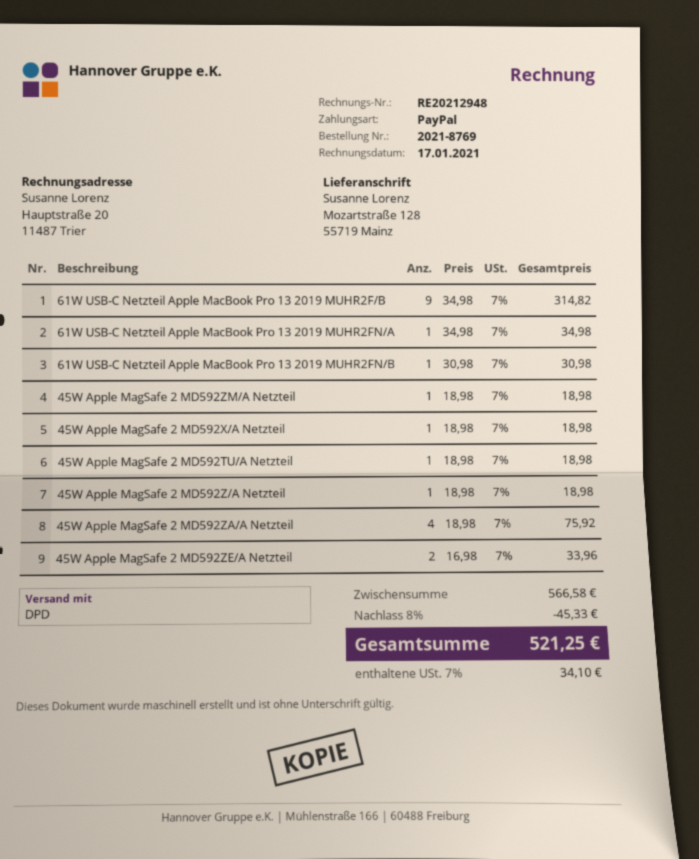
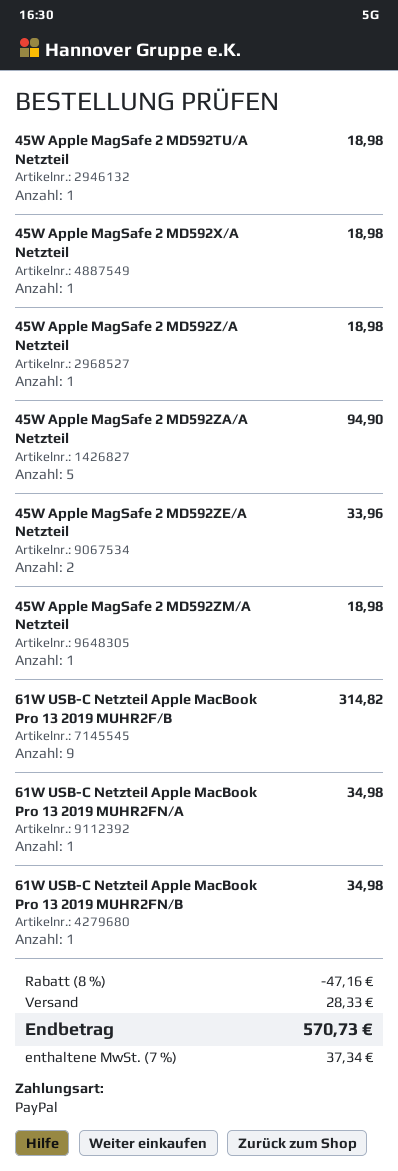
61W USB-C Netzteil Apple MacBook Pro 13 2019 MUHR2FN/B: 1 for 30.98 -> 1 for 34.98
45W Apple MagSafe 2 MD592ZA/A Netzteil: 4 for 75.92 -> 5 for 94.90
discount: 8% = 45.33 -> 8% = 47.16
shipping: none -> 28.33
tax: 7% = 34.10 -> 7% = 37.34
total: 521.25 -> 570.73

